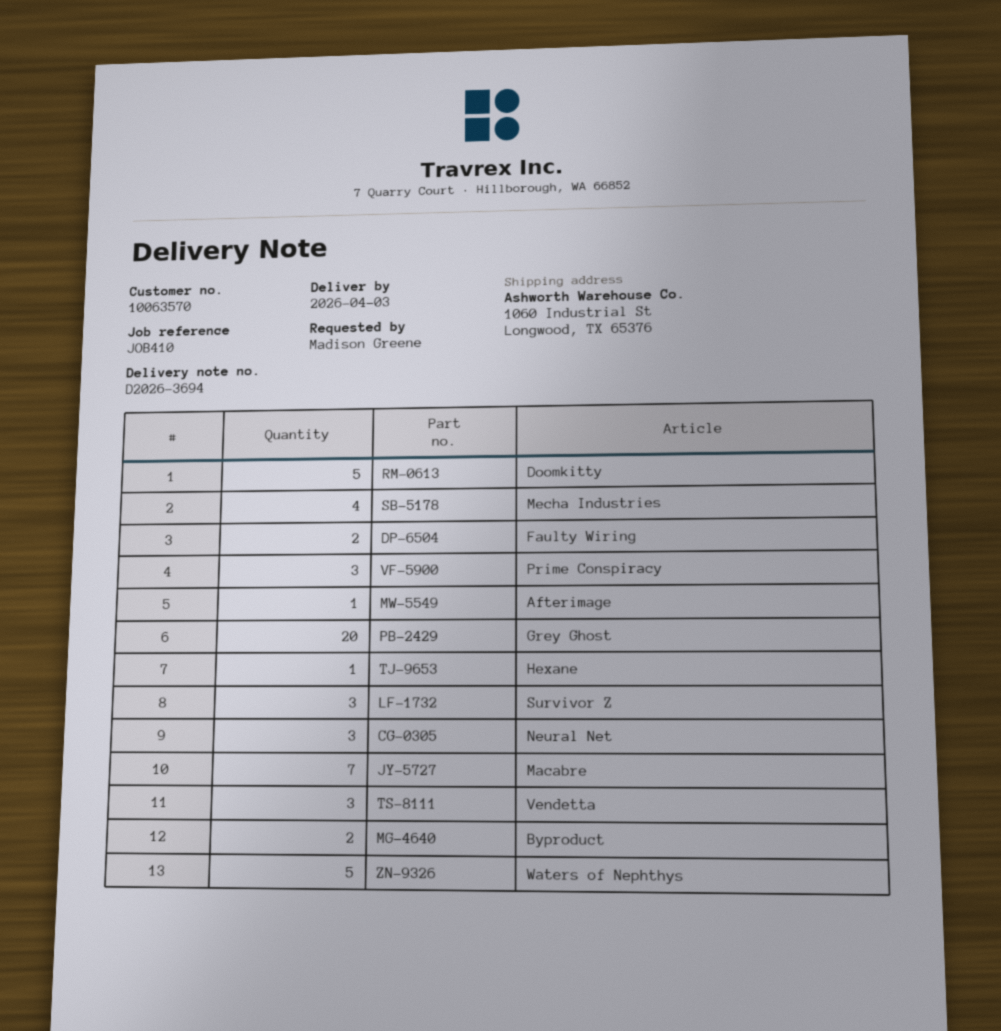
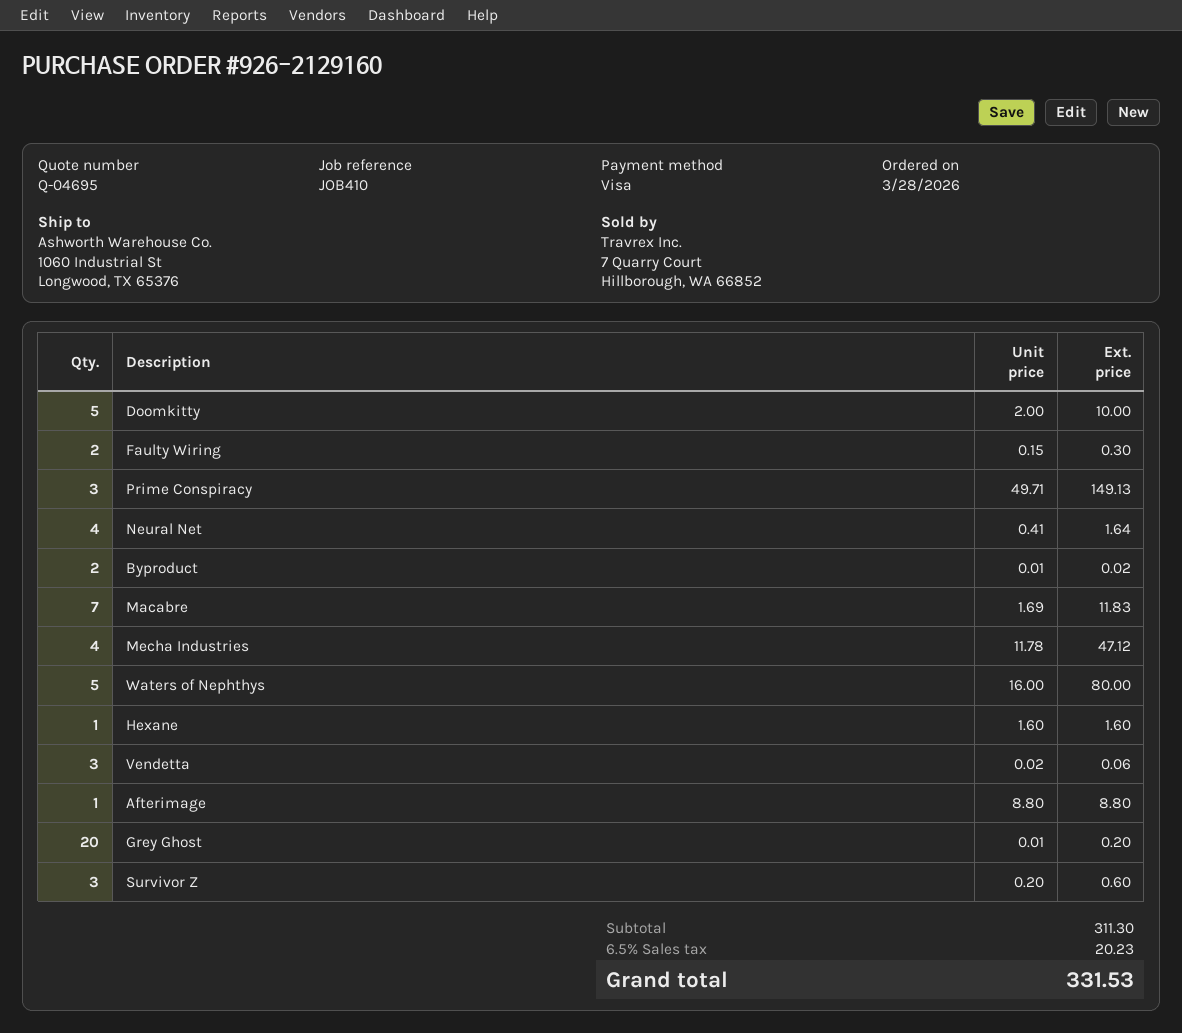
Neural Net: 3 -> 4

